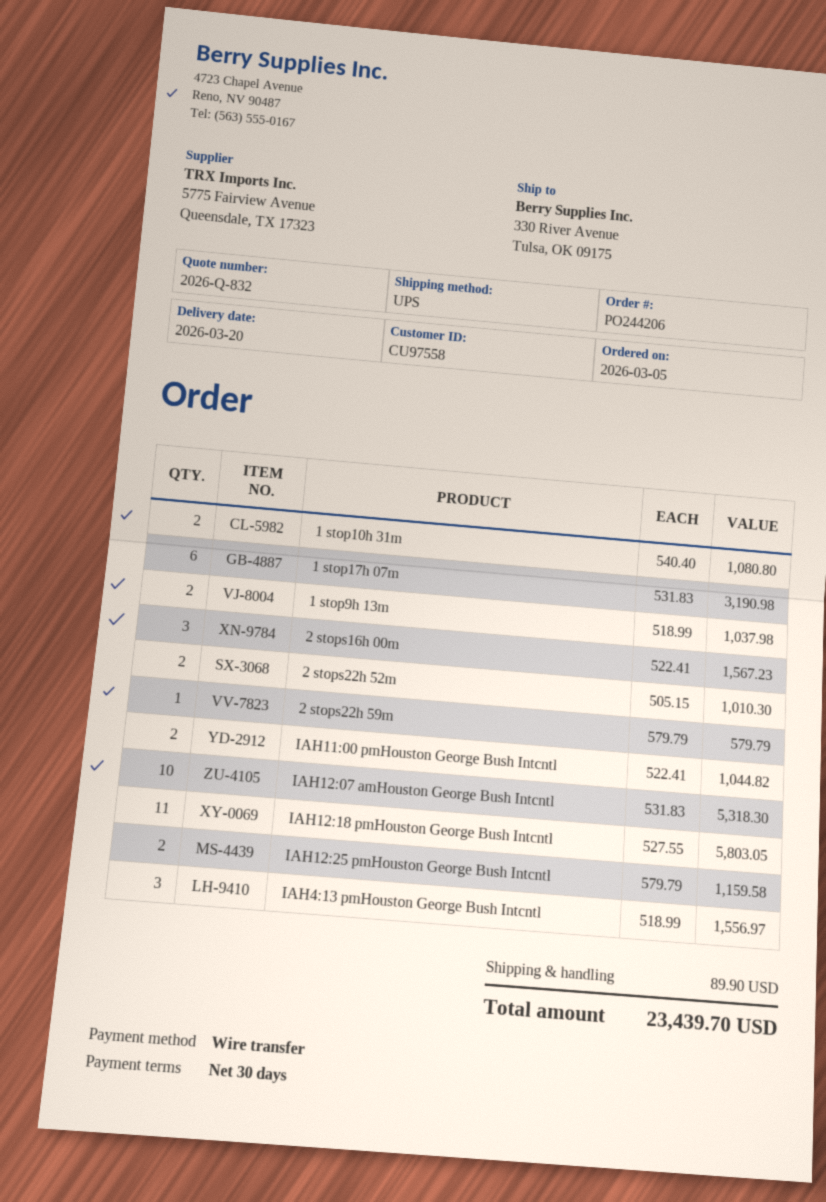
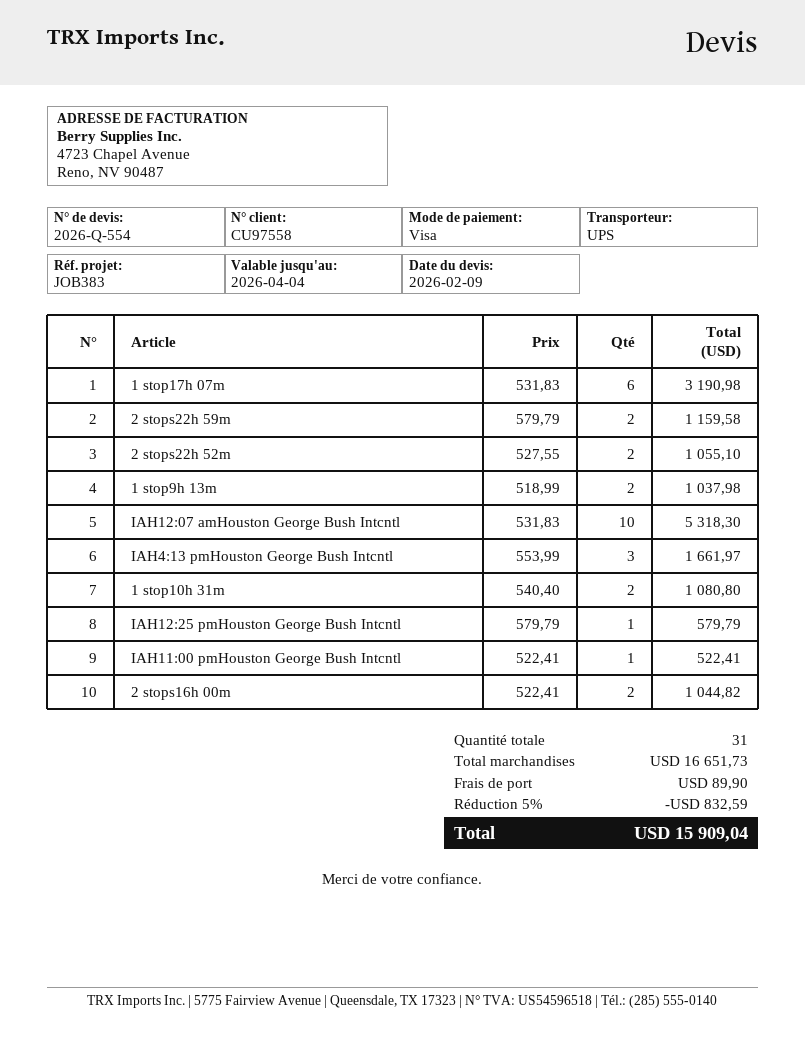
quote number: 2026-Q-832 -> 2026-Q-554
payment method: bank transfer -> Visa
2 stops16h 00m: 3 x 522.41 = 1567.23 -> 2 x 522.41 = 1044.82
2 stops22h 52m: 2 x 505.15 = 1010.30 -> 2 x 527.55 = 1055.10
2 stops22h 59m: 1 x 579.79 = 579.79 -> 2 x 579.79 = 1159.58
IAH11:00 pmHouston George Bush Intcntl: 2 x 522.41 = 1044.82 -> 1 x 522.41 = 522.41
IAH12:18 pmHouston George Bush Intcntl: 11 x 527.55 = 5803.05 -> none
IAH12:25 pmHouston George Bush Intcntl: 2 x 579.79 = 1159.58 -> 1 x 579.79 = 579.79
IAH4:13 pmHouston George Bush Intcntl: 3 x 518.99 = 1556.97 -> 3 x 553.99 = 1661.97
discount: none -> 5% = 832.59
total: 23439.70 -> 15909.04

